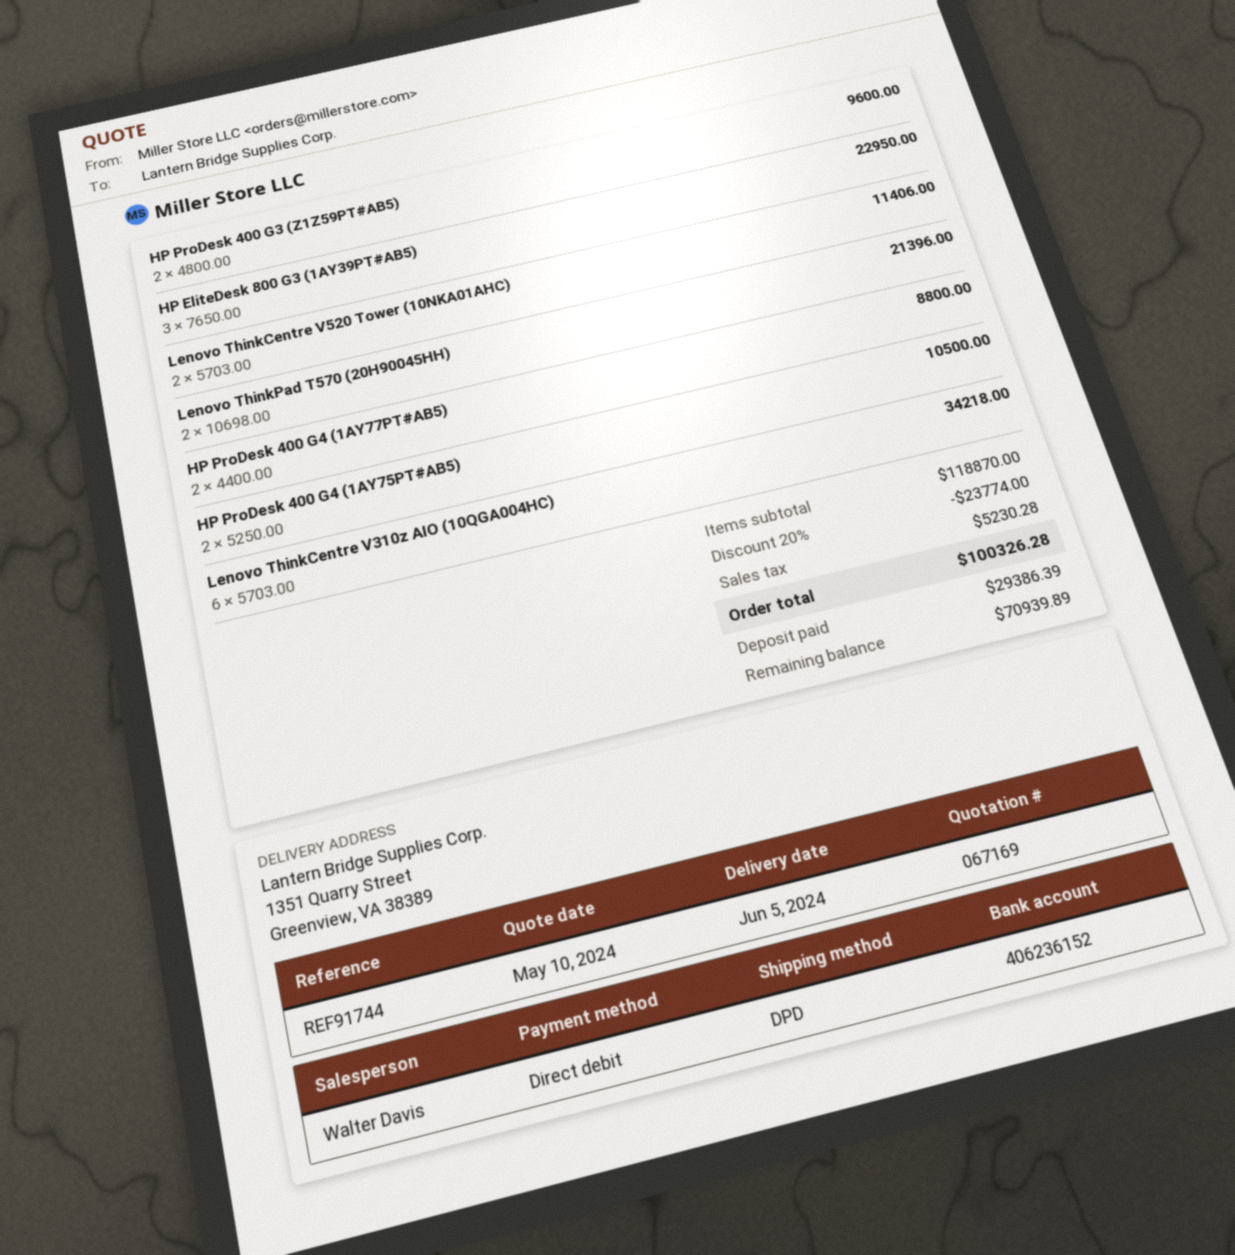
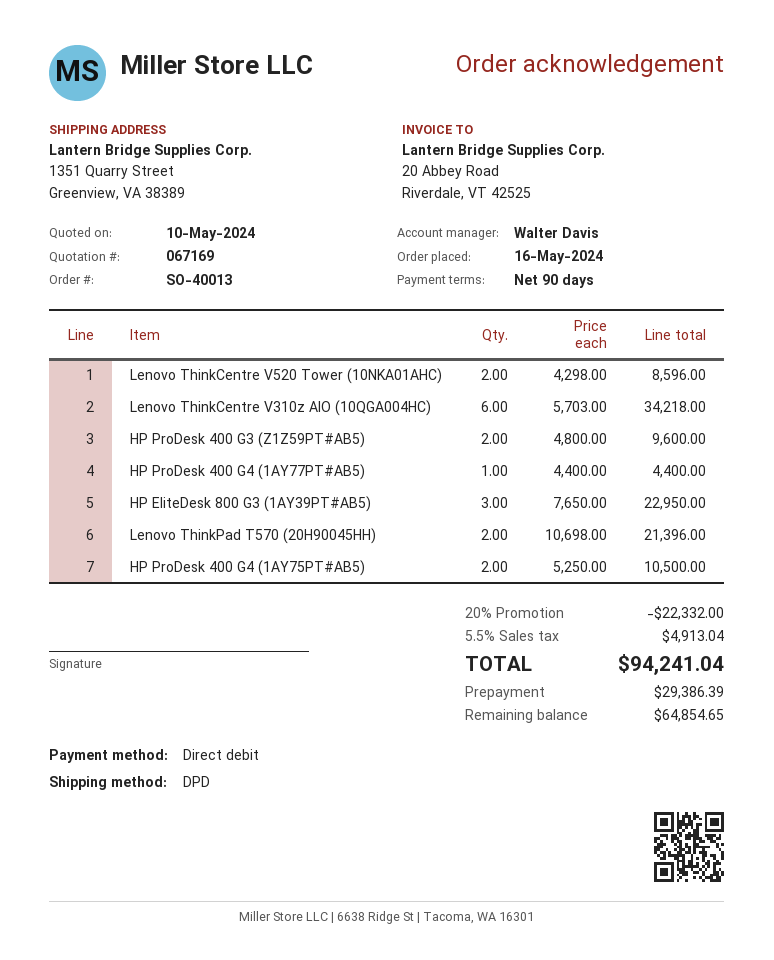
Lenovo ThinkCentre V520 Tower (10NKA01AHC): 2 x 5703.00 = 11406.00 -> 2 x 4298.00 = 8596.00
HP ProDesk 400 G4 (1AY77PT#AB5): 2 x 4400.00 = 8800.00 -> 1 x 4400.00 = 4400.00
discount: 20% = 23774.00 -> 20% = 22332.00
tax: 5230.28 -> 4913.04
total: 100326.28 -> 94241.04
balance: 70939.89 -> 64854.65

